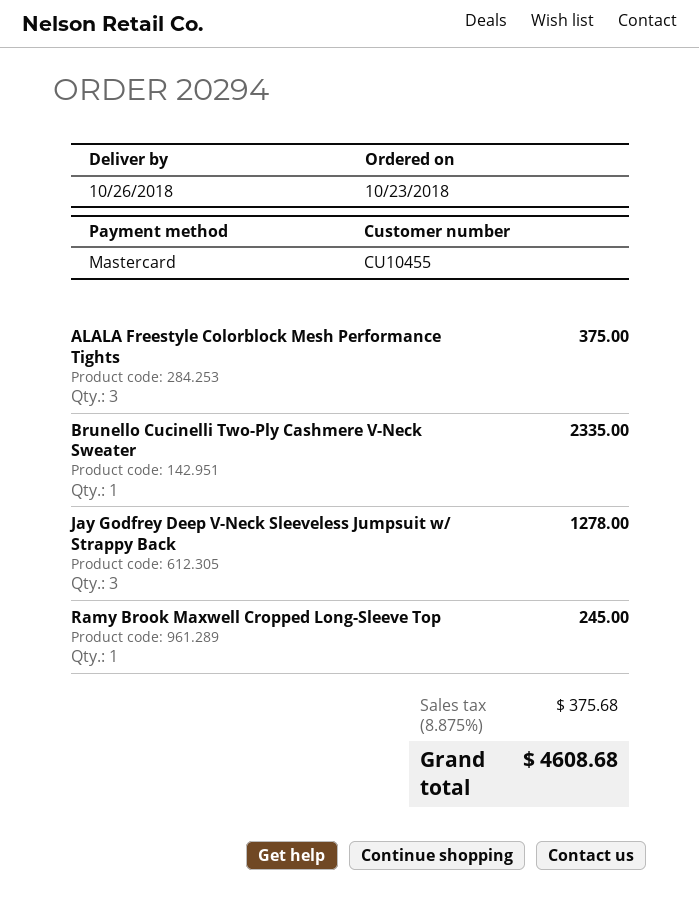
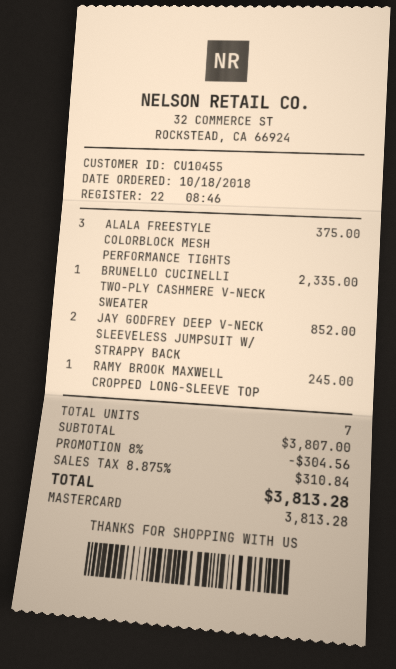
order date: 2018-10-23 -> 2018-10-18
Jay Godfrey Deep V-Neck Sleeveless Jumpsuit w/ Strappy Back: 3 for 1278.00 -> 2 for 852.00
discount: none -> 8% = 304.56
tax: 8.875% = 375.68 -> 8.875% = 310.84
total: 4608.68 -> 3813.28

